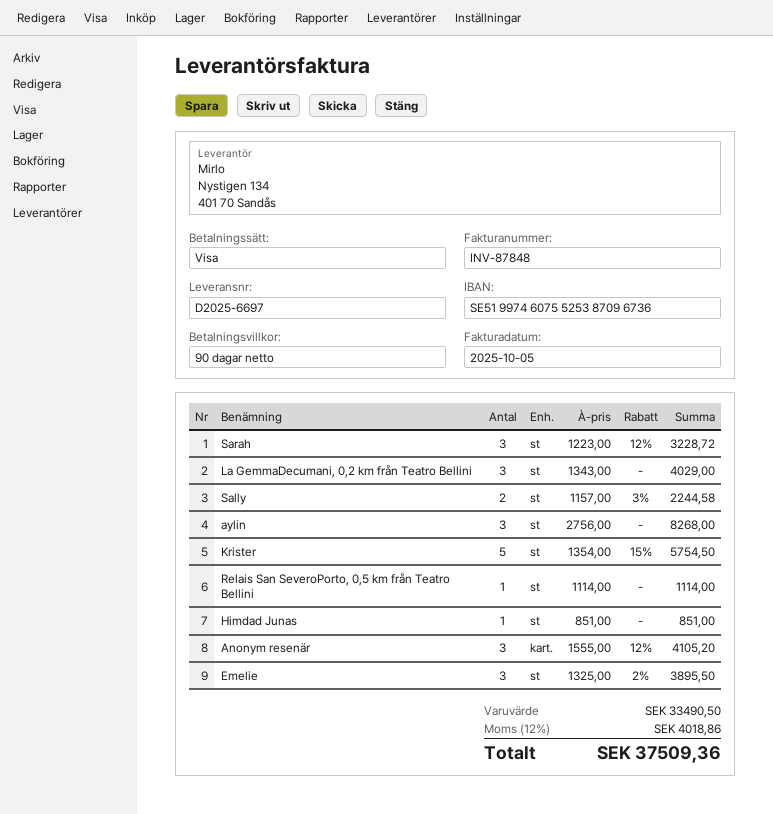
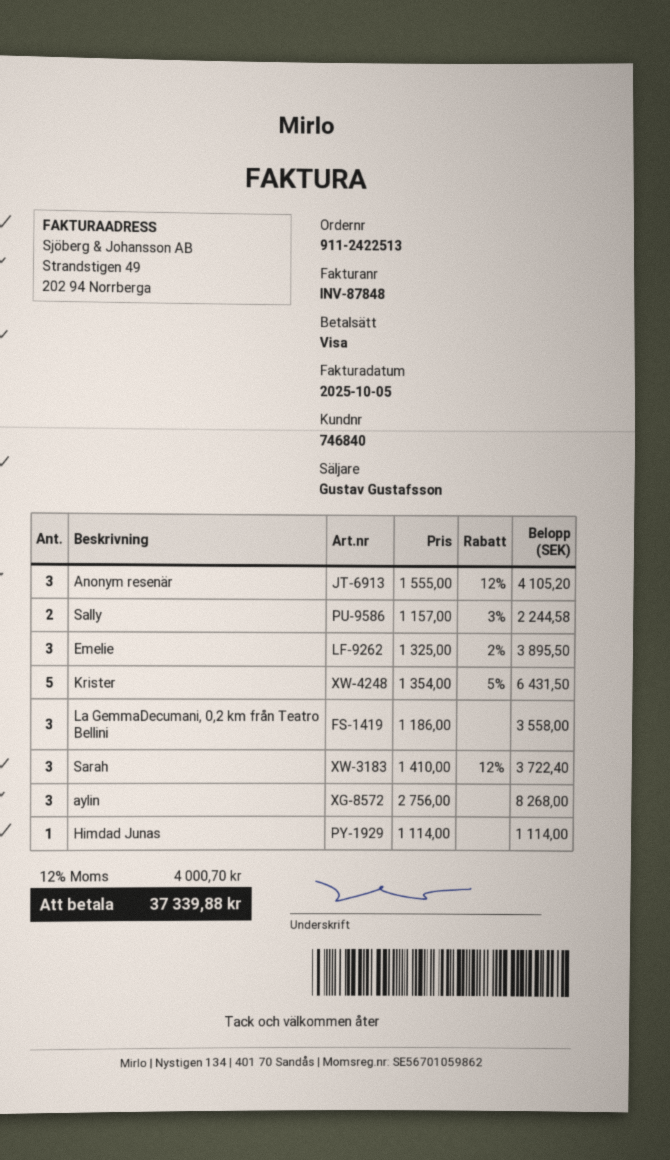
Sarah: 3 x 1223.00 - 12% = 3228.72 -> 3 x 1410.00 - 12% = 3722.40
La GemmaDecumani, 0,2 km från Teatro Bellini: 3 x 1343.00 = 4029.00 -> 3 x 1186.00 = 3558.00
Krister: 5 x 1354.00 - 15% = 5754.50 -> 5 x 1354.00 - 5% = 6431.50
Relais San SeveroPorto, 0,5 km från Teatro Bellini: 1 x 1114.00 = 1114.00 -> none
Himdad Junas: 1 x 851.00 = 851.00 -> 1 x 1114.00 = 1114.00
tax: 12% = 4018.86 -> 12% = 4000.70
total: 37509.36 -> 37339.88

